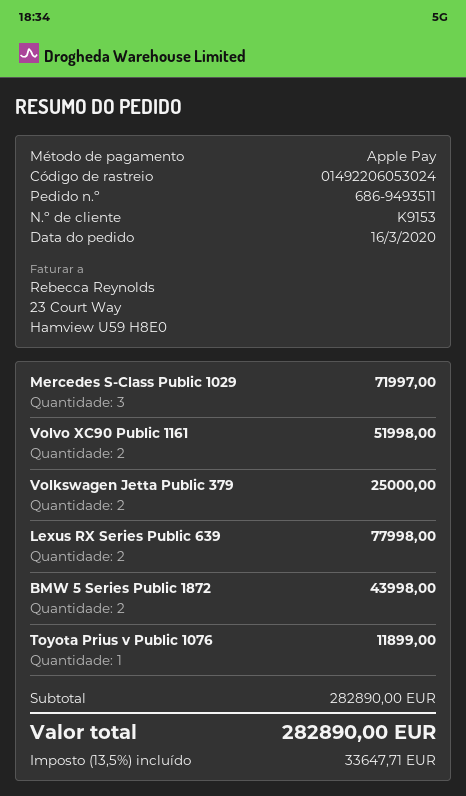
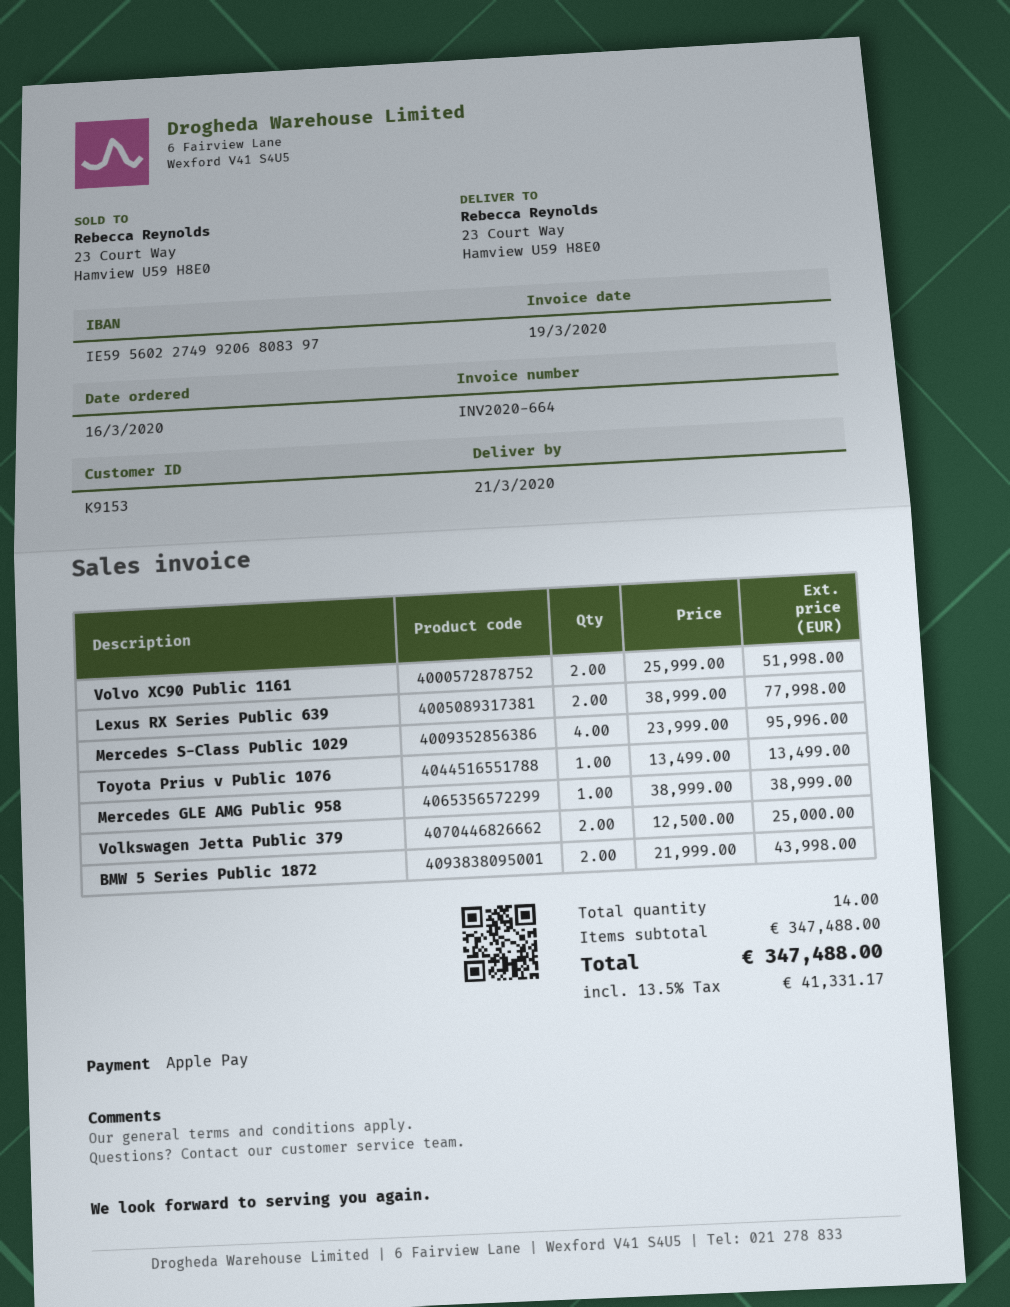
Mercedes S-Class Public 1029: 3 for 71997.00 -> 4 for 95996.00
Toyota Prius v Public 1076: 1 for 11899.00 -> 1 for 13499.00
Mercedes GLE AMG Public 958: none -> 1 for 38999.00
subtotal: 282890.00 -> 347488.00
tax: 13.5% = 33647.71 -> 13.5% = 41331.17
total: 282890.00 -> 347488.00

